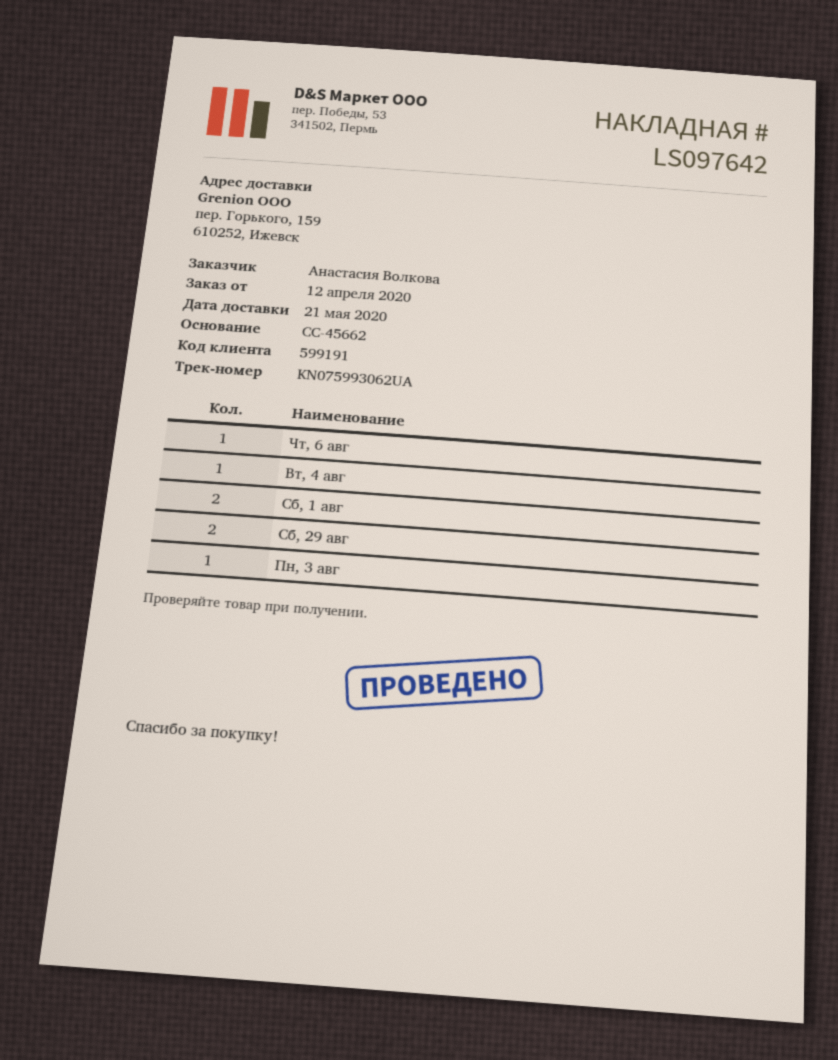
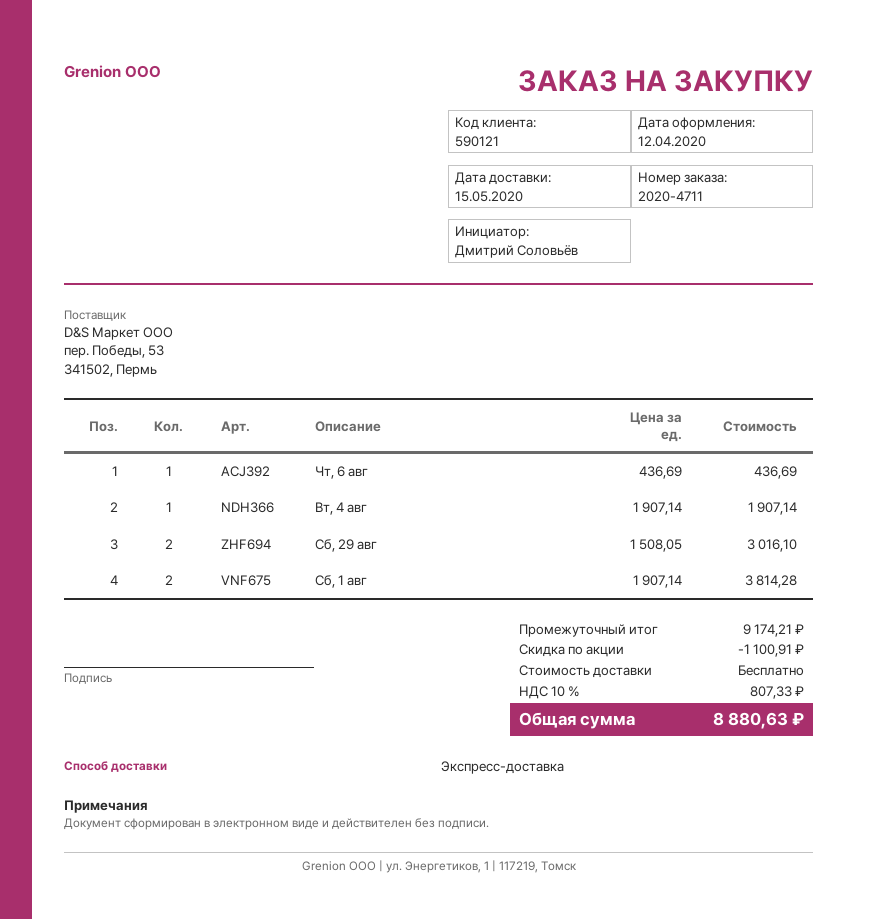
delivery date: 2020-05-21 -> 2020-05-15
customer number: 599191 -> 590121
ordered by: Анастасия Волкова -> Дмитрий Соловьёв
Пн, 3 авг: 1 -> none

